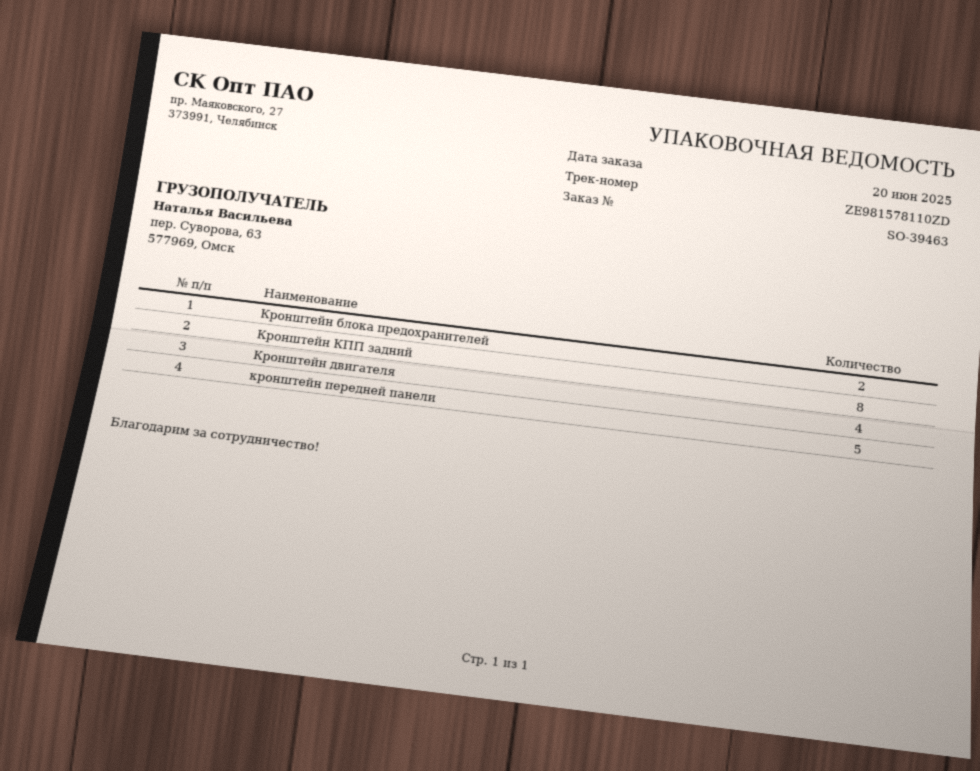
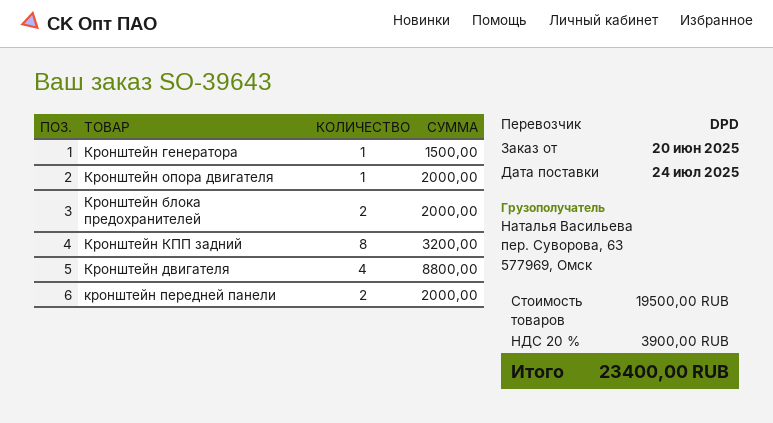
order number: SO-39463 -> SO-39643
кронштейн передней панели: 5 -> 2
Кронштейн генератора: none -> 1
Кронштейн опора двигателя: none -> 1

